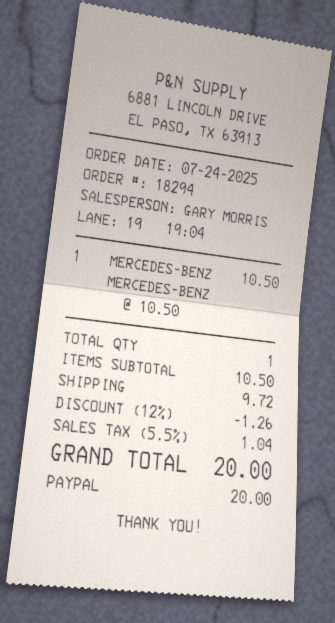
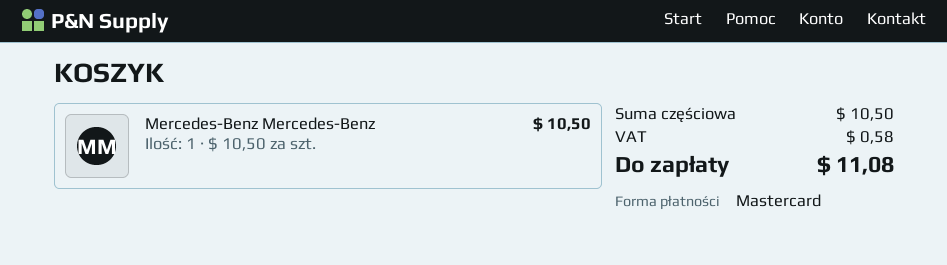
payment method: PayPal -> Mastercard
discount: 12% = 1.26 -> none
shipping: 9.72 -> none
tax: 1.04 -> 0.58
total: 20.00 -> 11.08

